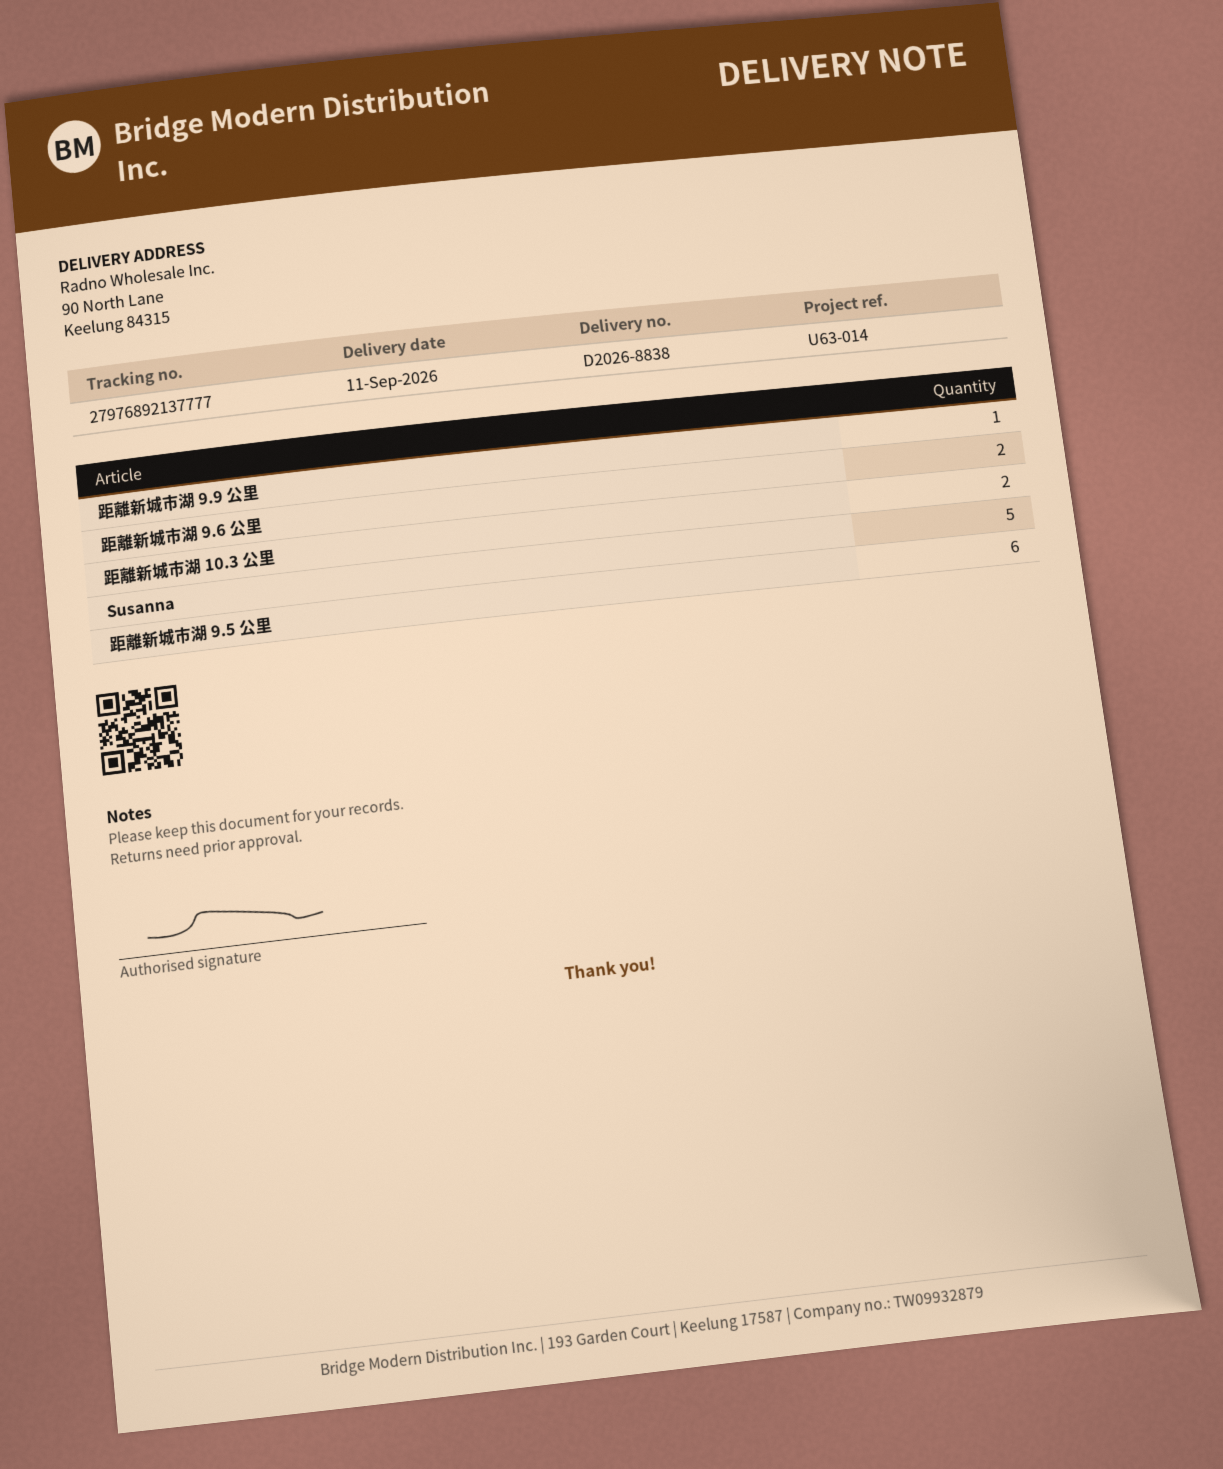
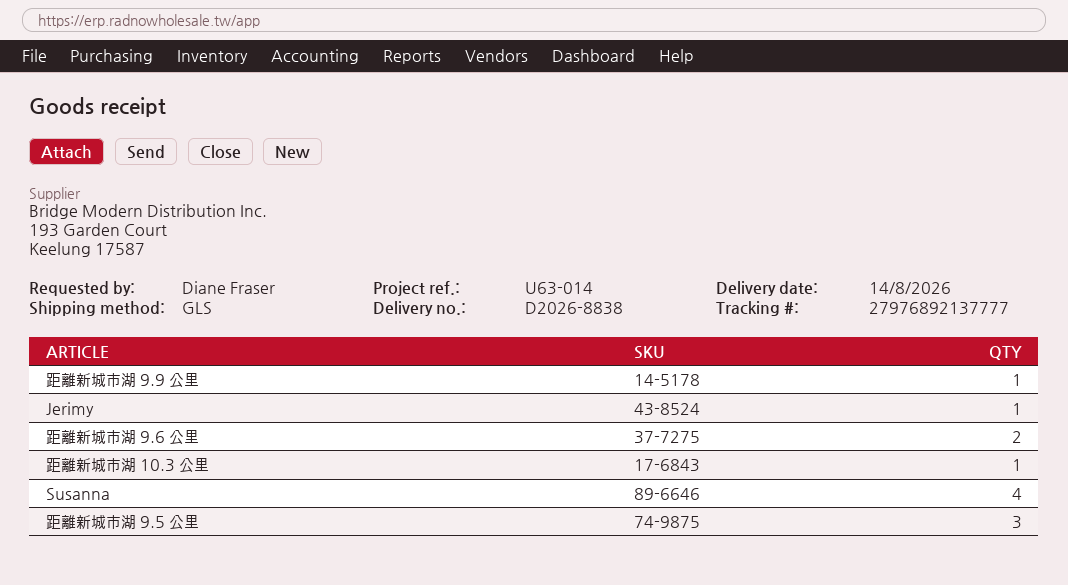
delivery date: 2026-09-11 -> 2026-08-14
距離新城市湖 10.3 公里: 2 -> 1
Susanna: 5 -> 4
距離新城市湖 9.5 公里: 6 -> 3
Jerimy: none -> 1

